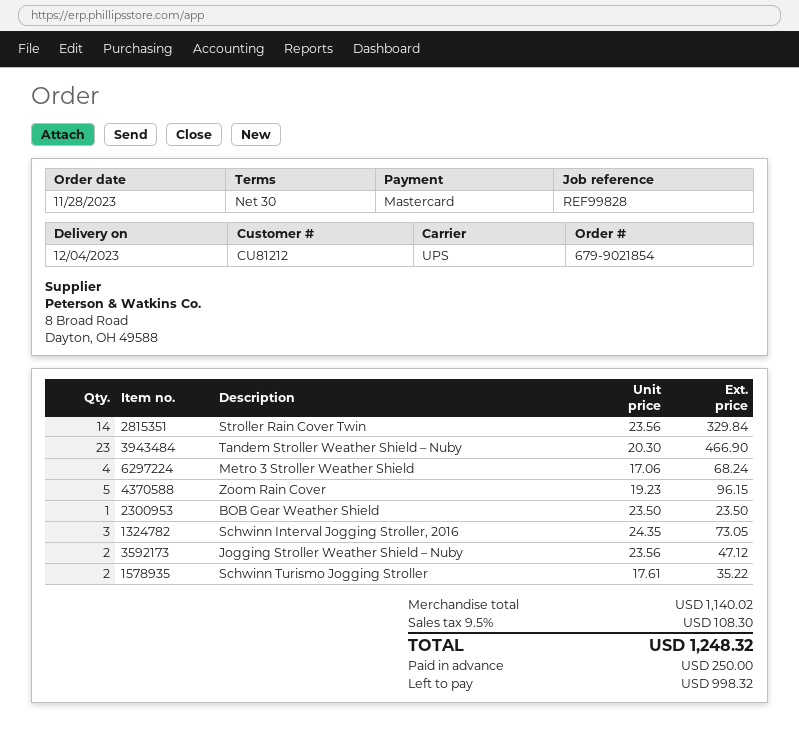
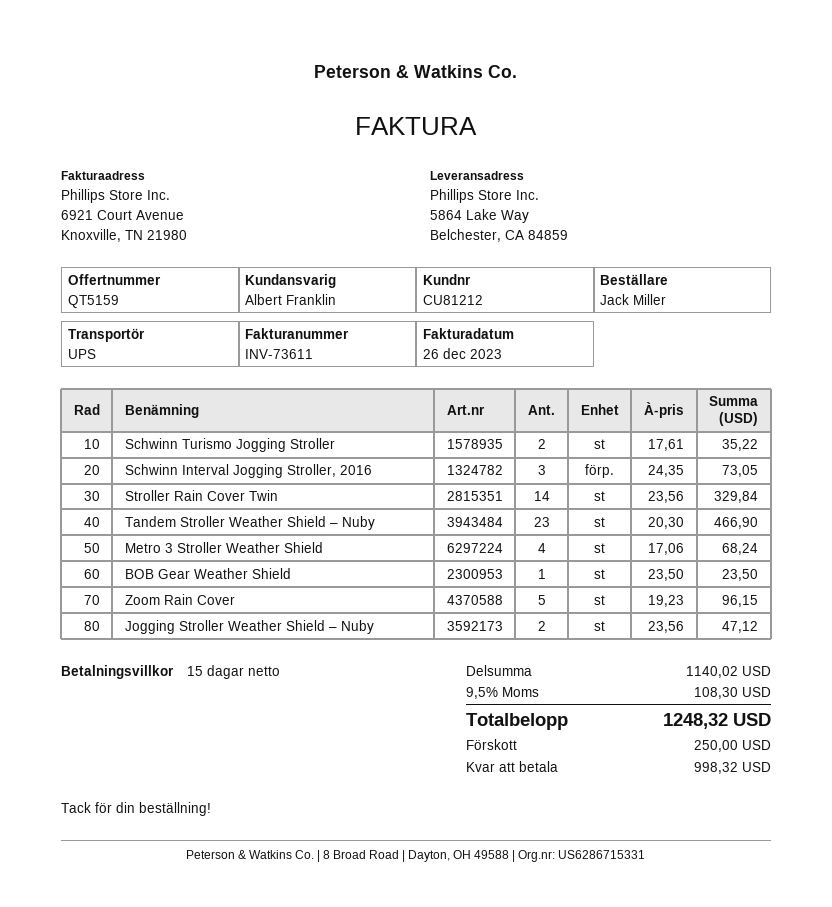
payment terms: 30 days -> 15 days

